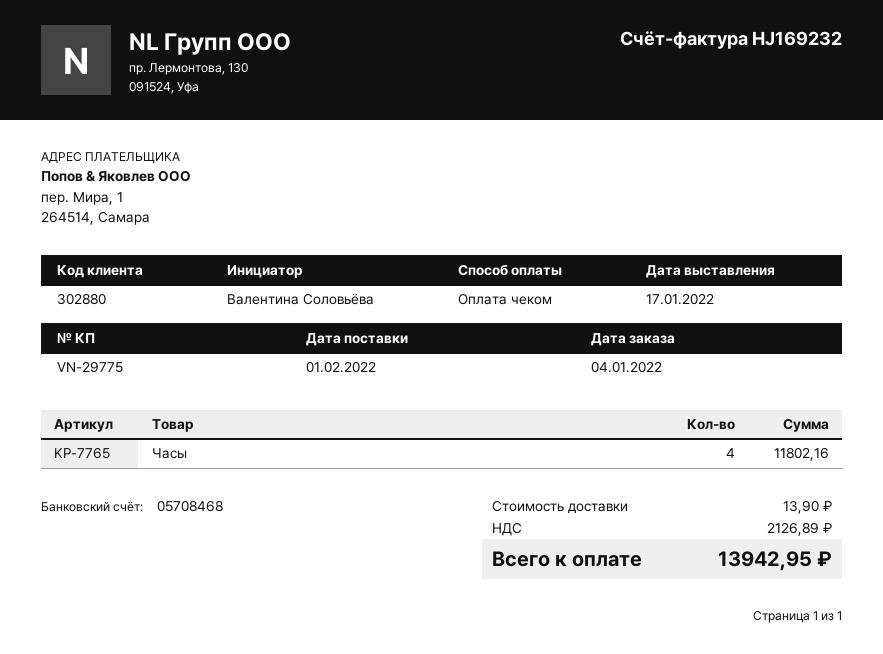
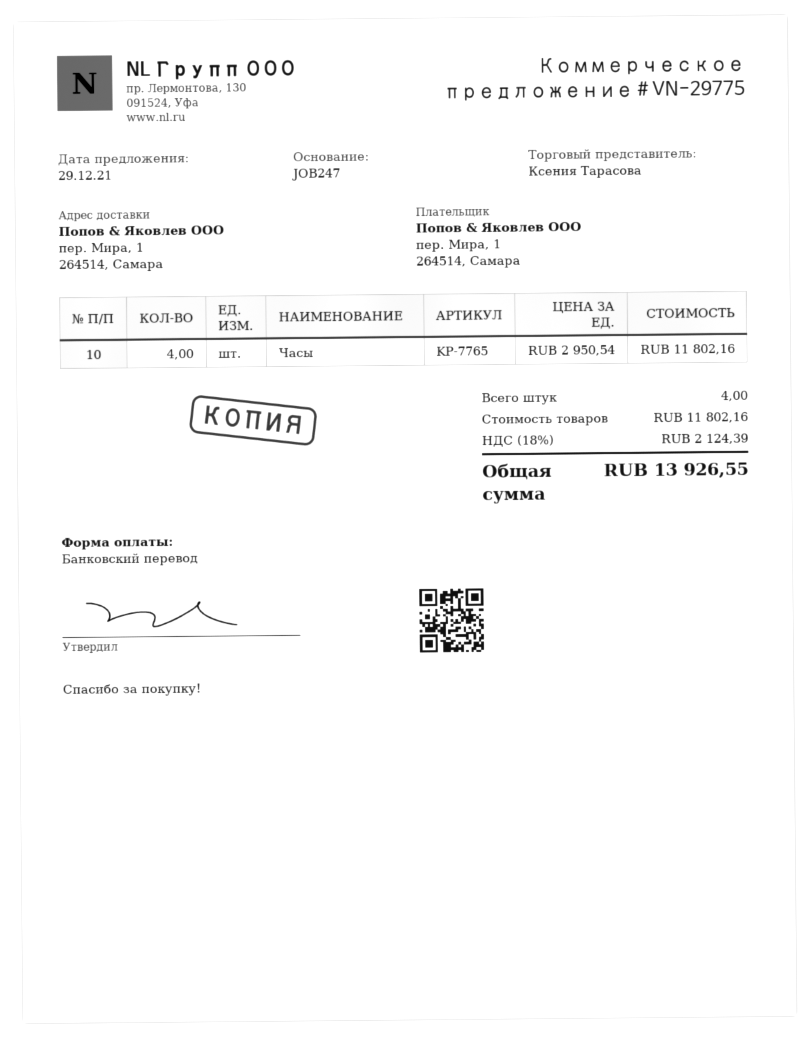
payment method: cheque -> bank transfer
shipping: 13.90 -> none
tax: 2126.89 -> 2124.39
total: 13942.95 -> 13926.55

